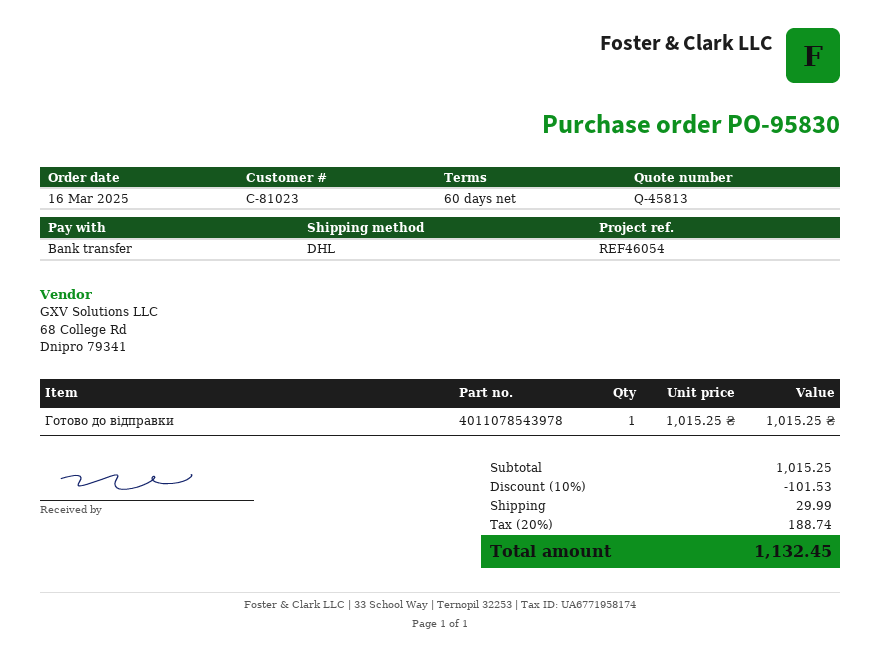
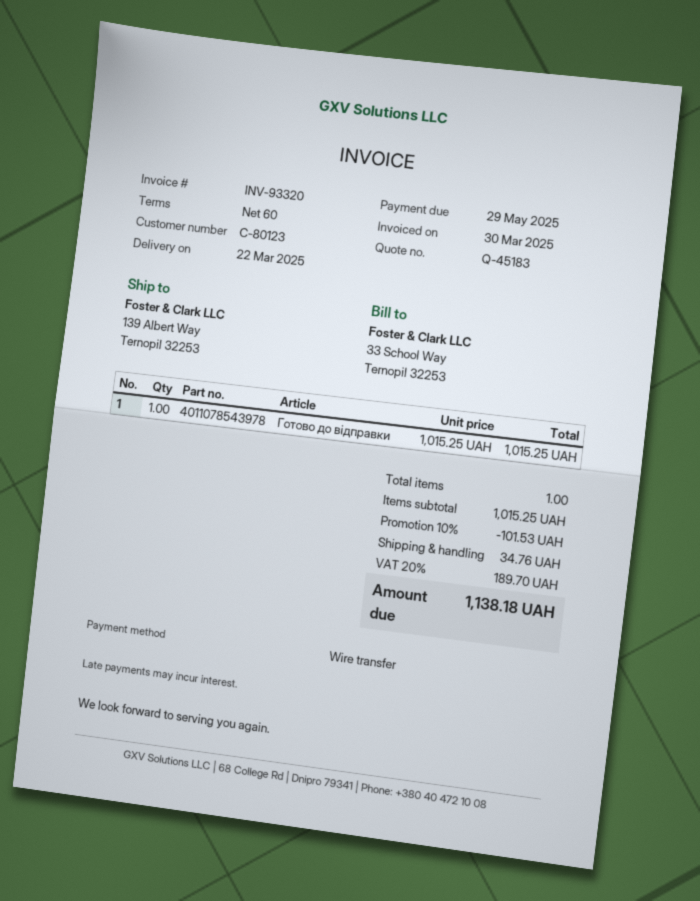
quote number: Q-45813 -> Q-45183
customer number: C-81023 -> C-80123
shipping: 29.99 -> 34.76
tax: 20% = 188.74 -> 20% = 189.70
total: 1132.45 -> 1138.18

